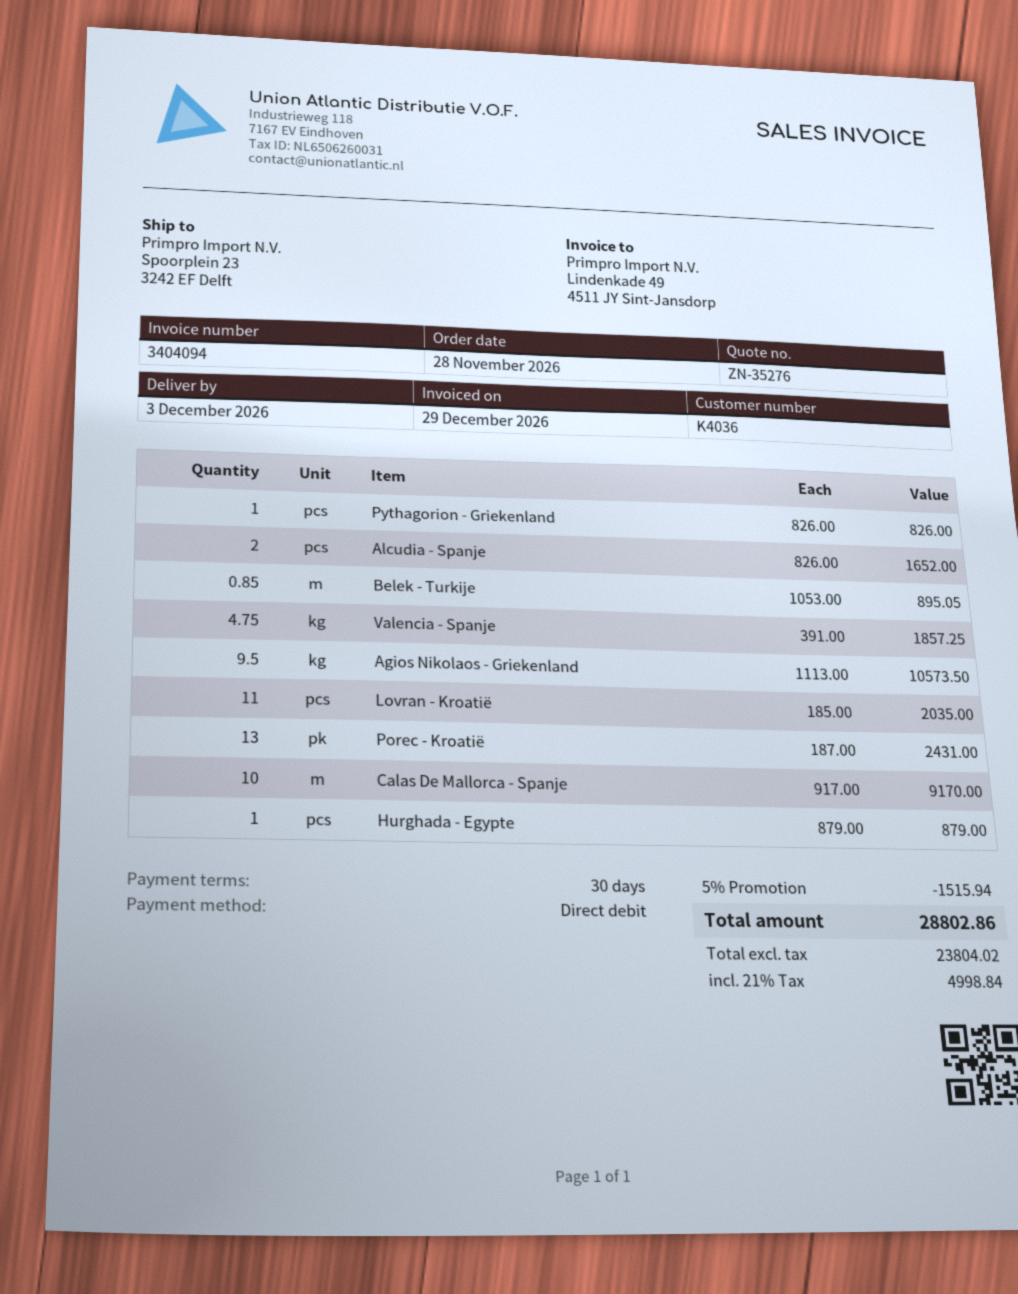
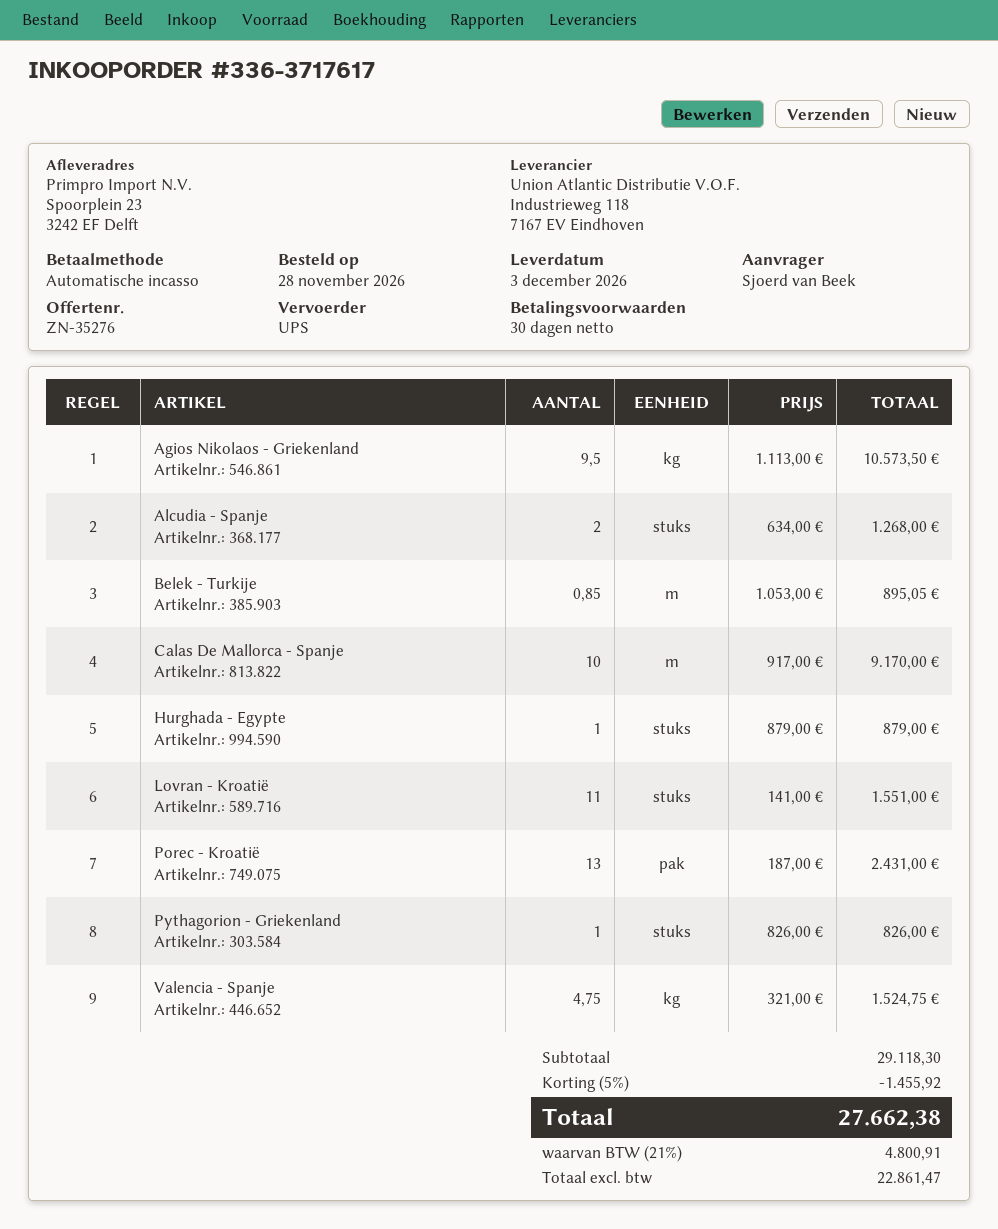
Alcudia - Spanje: 2 x 826.00 = 1652.00 -> 2 x 634.00 = 1268.00
Valencia - Spanje: 4.75 x 391.00 = 1857.25 -> 4.75 x 321.00 = 1524.75
Lovran - Kroatië: 11 x 185.00 = 2035.00 -> 11 x 141.00 = 1551.00
discount: 5% = 1515.94 -> 5% = 1455.92
net: 23804.02 -> 22861.47
tax: 21% = 4998.84 -> 21% = 4800.91
total: 28802.86 -> 27662.38

